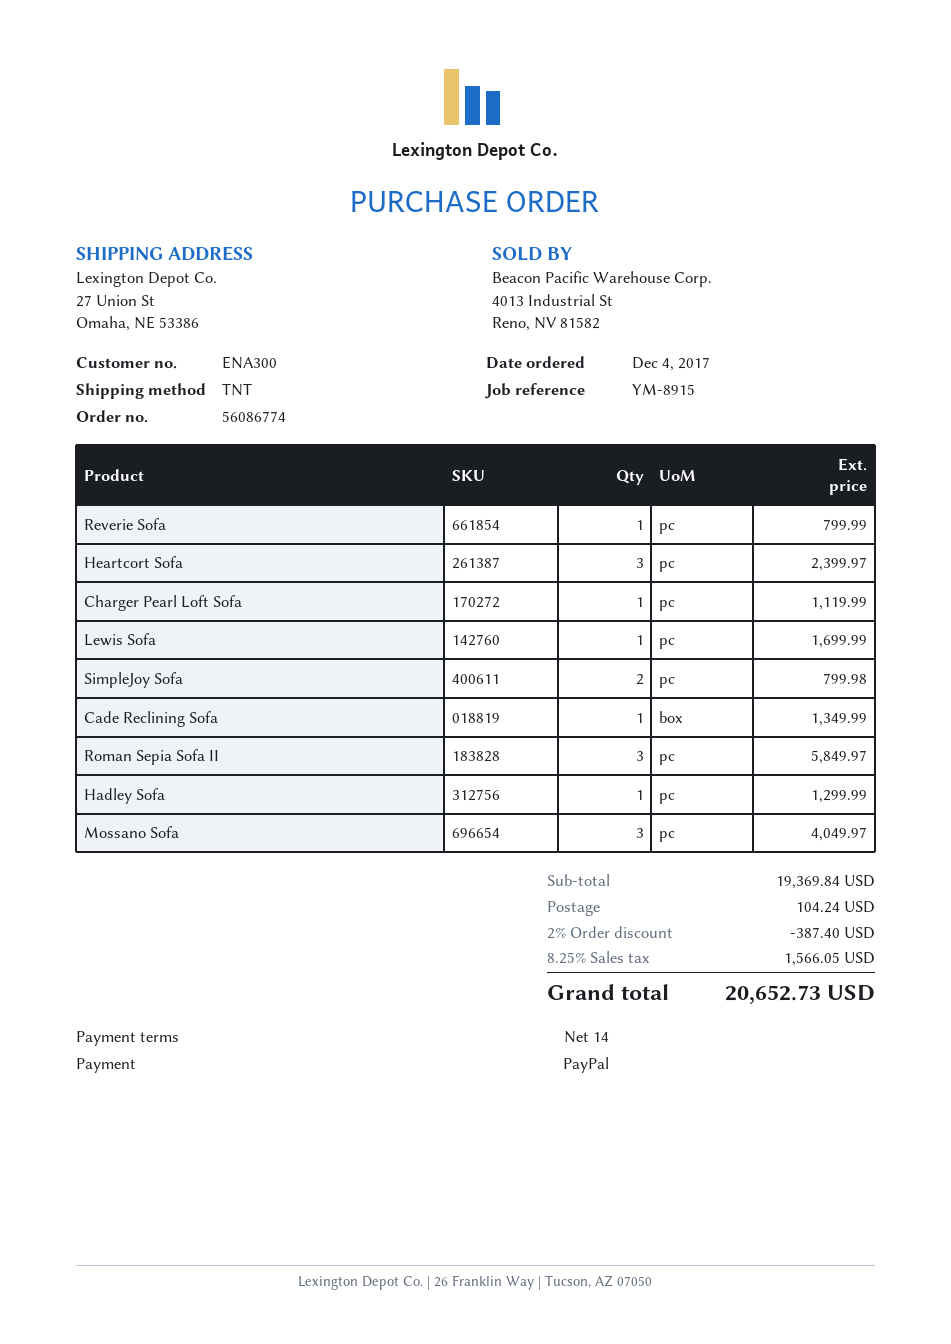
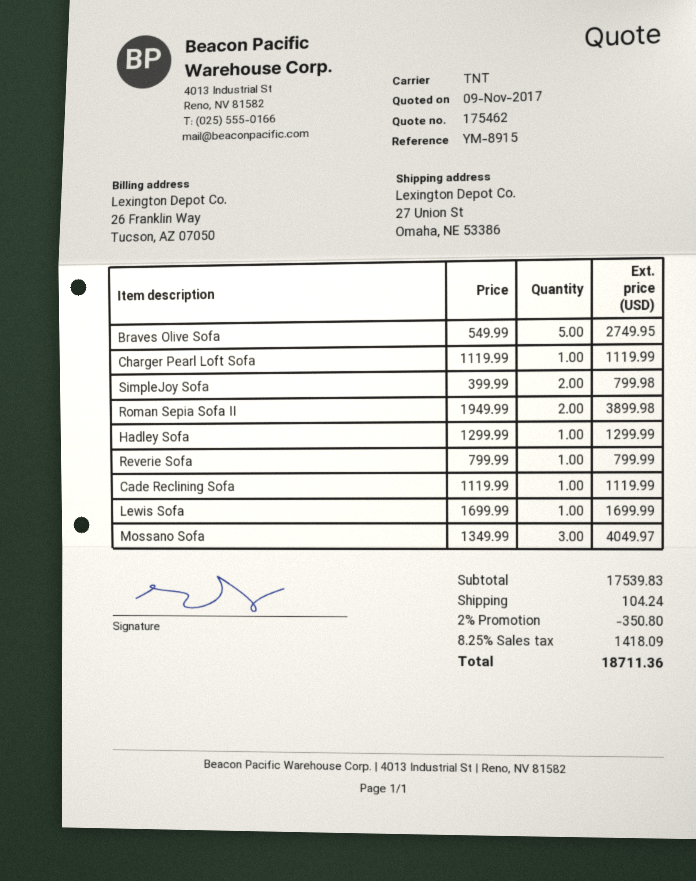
Heartcort Sofa: 3 for 2399.97 -> none
Cade Reclining Sofa: 1 for 1349.99 -> 1 for 1119.99
Roman Sepia Sofa II: 3 for 5849.97 -> 2 for 3899.98
Braves Olive Sofa: none -> 5 for 2749.95
subtotal: 19369.84 -> 17539.83
discount: 2% = 387.40 -> 2% = 350.80
tax: 8.25% = 1566.05 -> 8.25% = 1418.09
total: 20652.73 -> 18711.36

